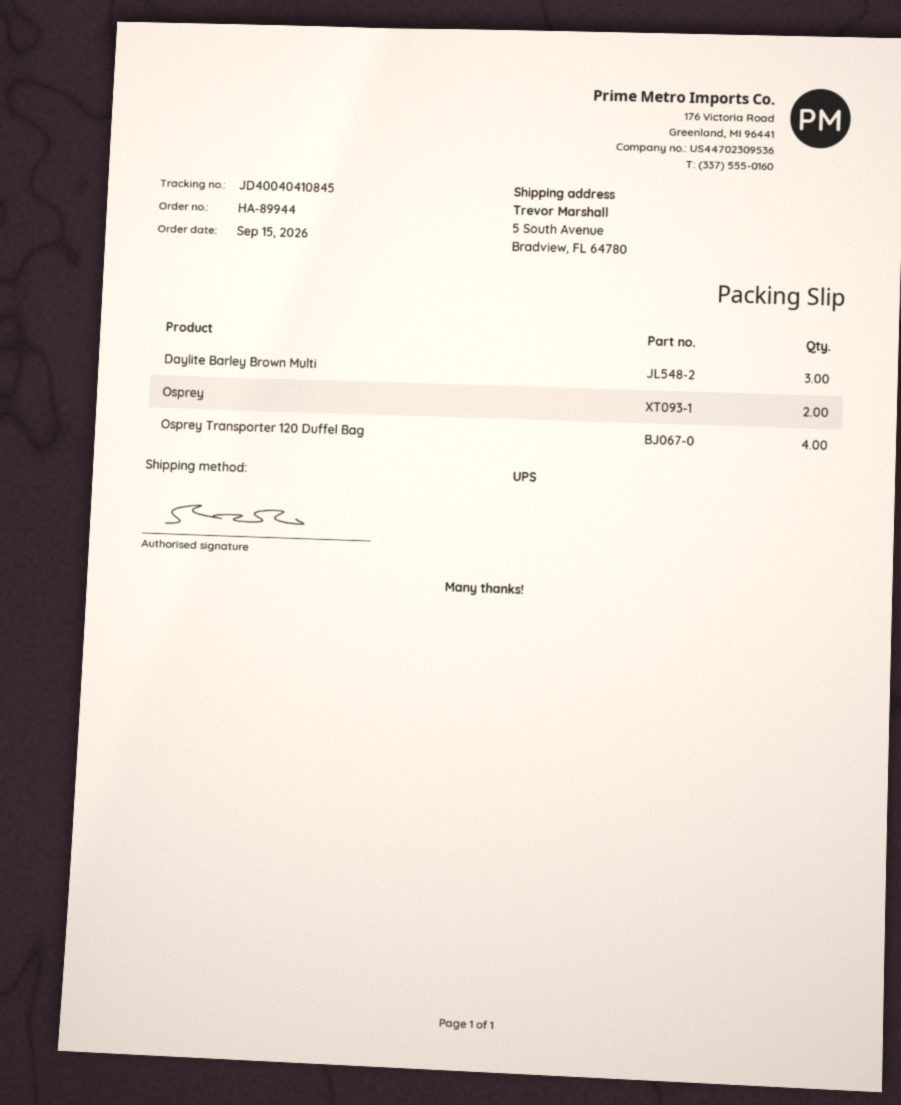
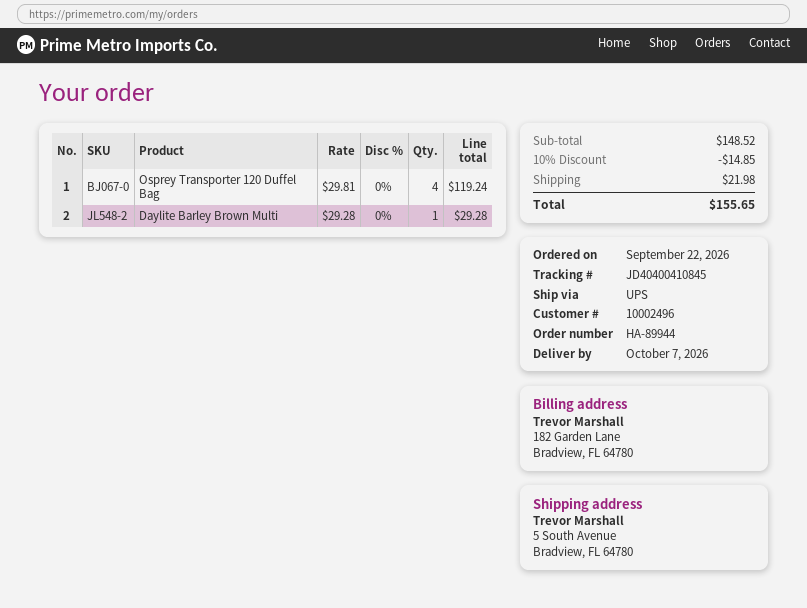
order date: 2026-09-15 -> 2026-09-22
tracking number: JD40040410845 -> JD40400410845
Daylite Barley Brown Multi: 3 -> 1
Osprey: 2 -> none

